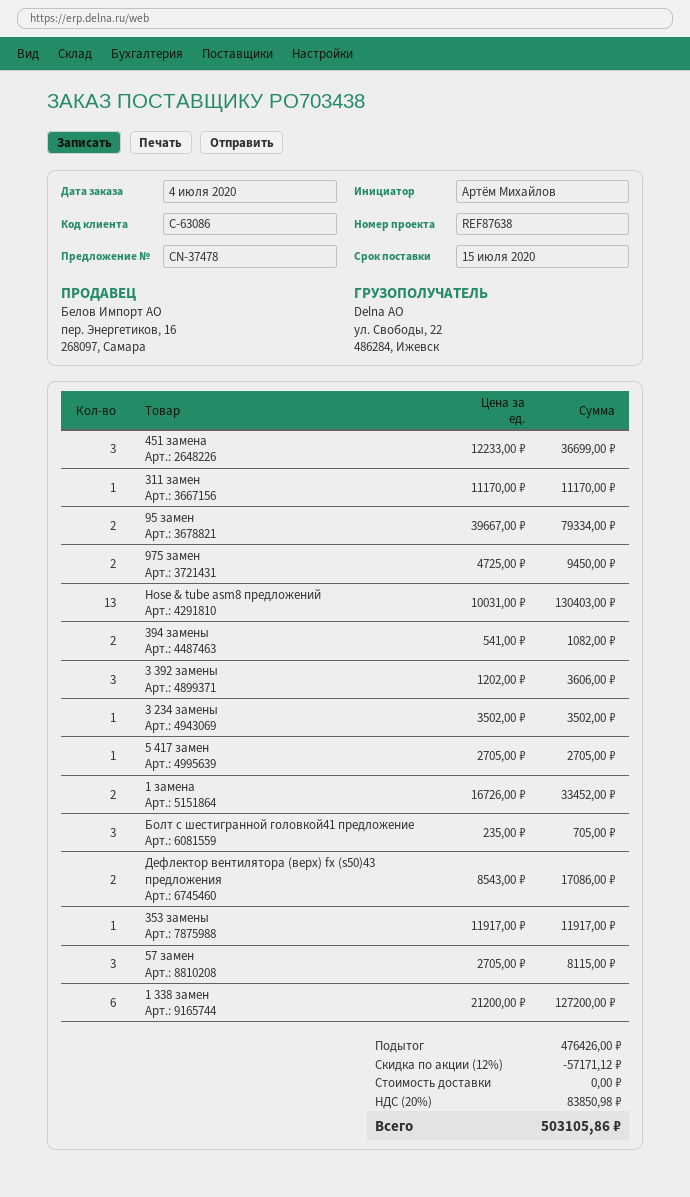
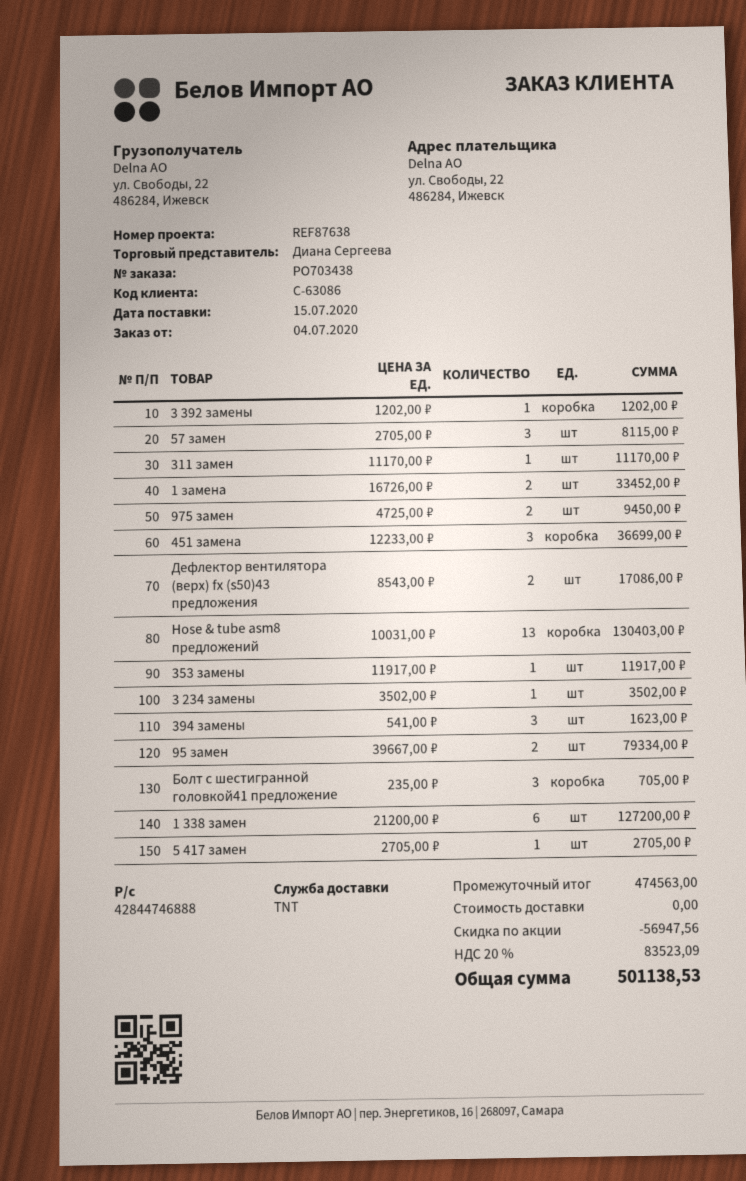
394 замены: 2 x 541.00 = 1082.00 -> 3 x 541.00 = 1623.00
3 392 замены: 3 x 1202.00 = 3606.00 -> 1 x 1202.00 = 1202.00
subtotal: 476426.00 -> 474563.00
discount: 57171.12 -> 56947.56
tax: 20% = 83850.98 -> 20% = 83523.09
total: 503105.86 -> 501138.53

